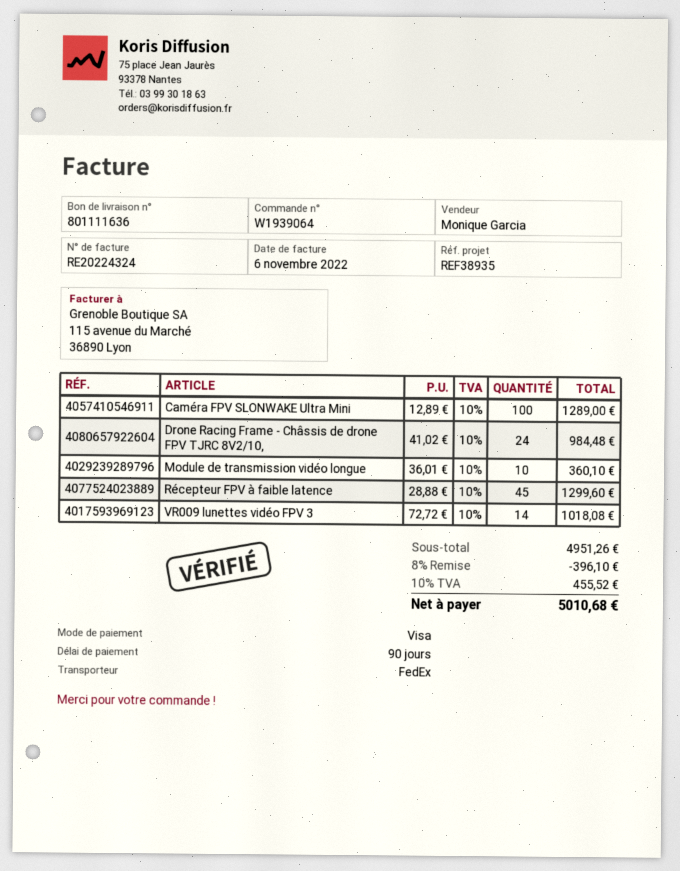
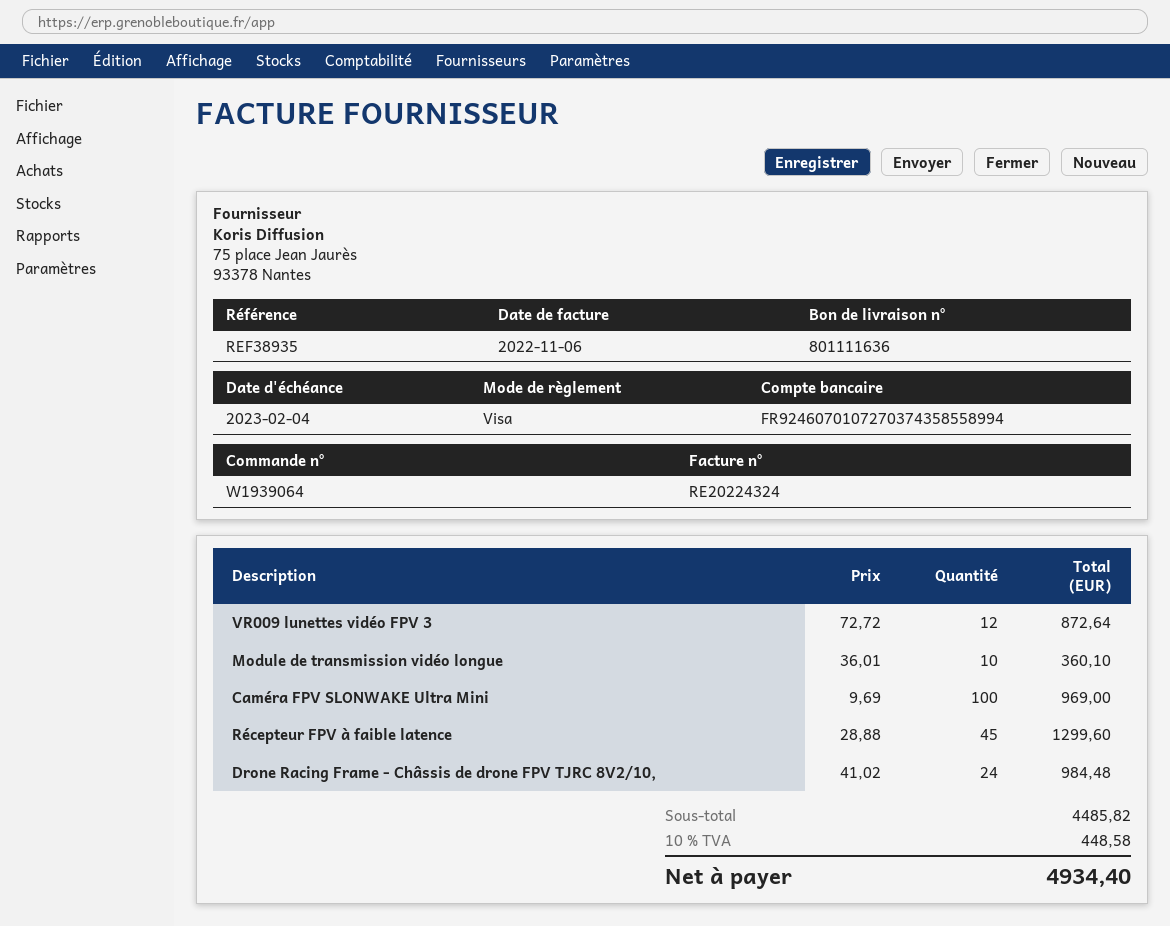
Caméra FPV SLONWAKE Ultra Mini: 100 x 12.89 = 1289.00 -> 100 x 9.69 = 969.00
VR009 lunettes vidéo FPV 3: 14 x 72.72 = 1018.08 -> 12 x 72.72 = 872.64
subtotal: 4951.26 -> 4485.82
discount: 8% = 396.10 -> none
tax: 10% = 455.52 -> 10% = 448.58
total: 5010.68 -> 4934.40

